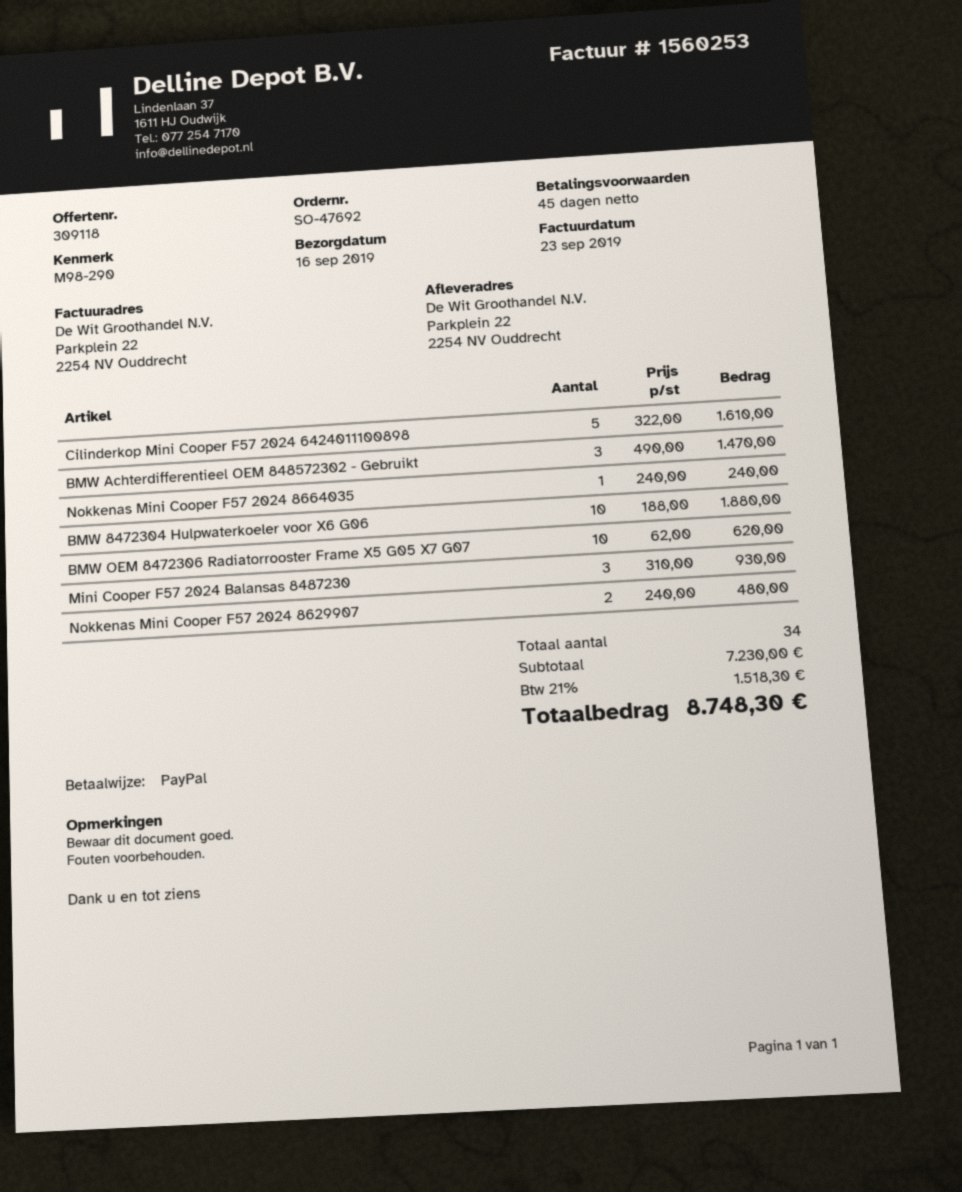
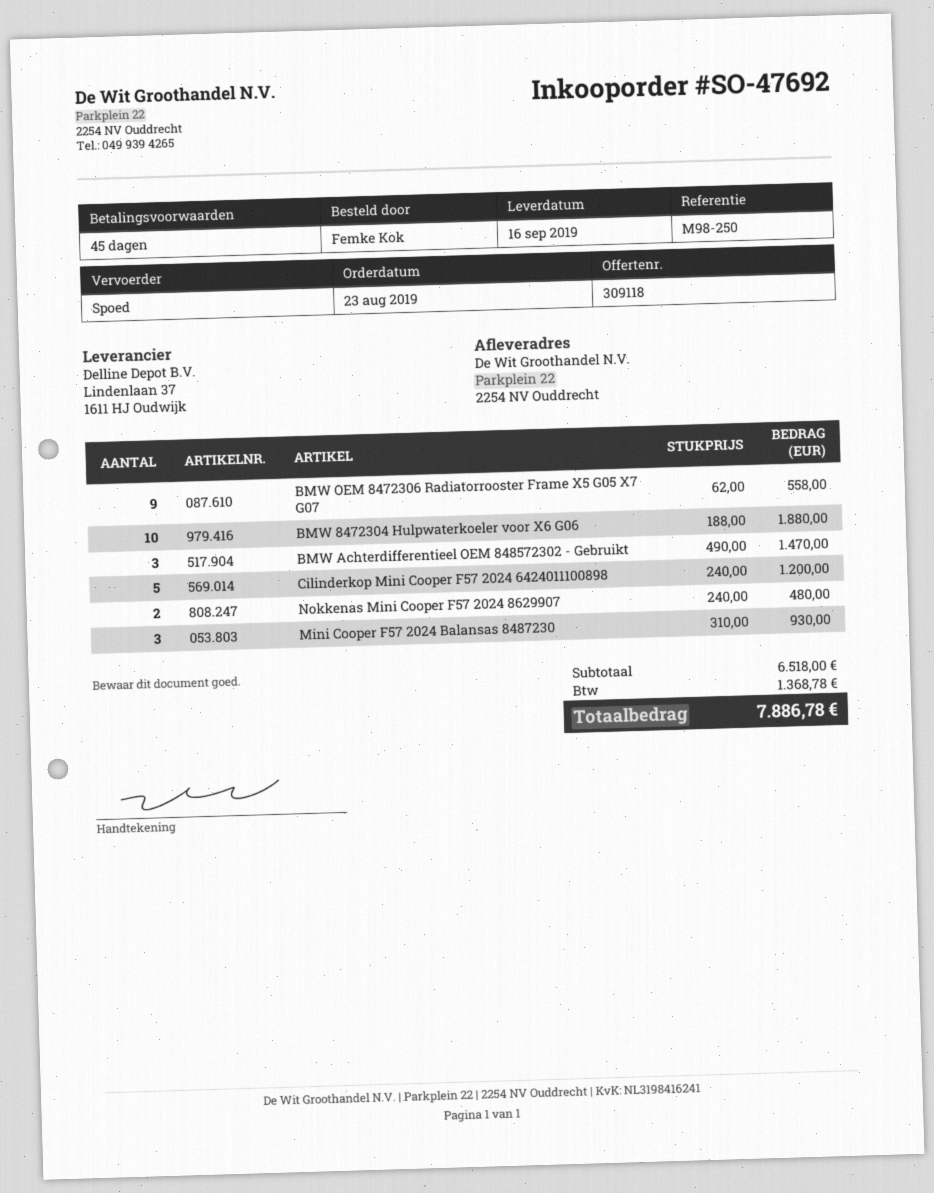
reference: M98-290 -> M98-250
Cilinderkop Mini Cooper F57 2024 6424011100898: 5 x 322.00 = 1610.00 -> 5 x 240.00 = 1200.00
Nokkenas Mini Cooper F57 2024 8664035: 1 x 240.00 = 240.00 -> none
BMW OEM 8472306 Radiatorrooster Frame X5 G05 X7 G07: 10 x 62.00 = 620.00 -> 9 x 62.00 = 558.00
subtotal: 7230.00 -> 6518.00
tax: 1518.30 -> 1368.78
total: 8748.30 -> 7886.78

